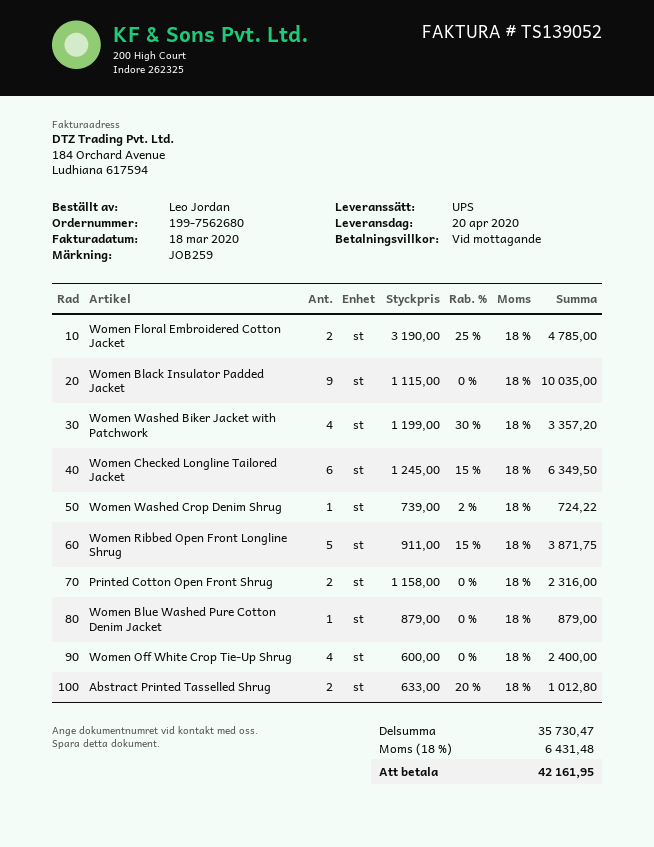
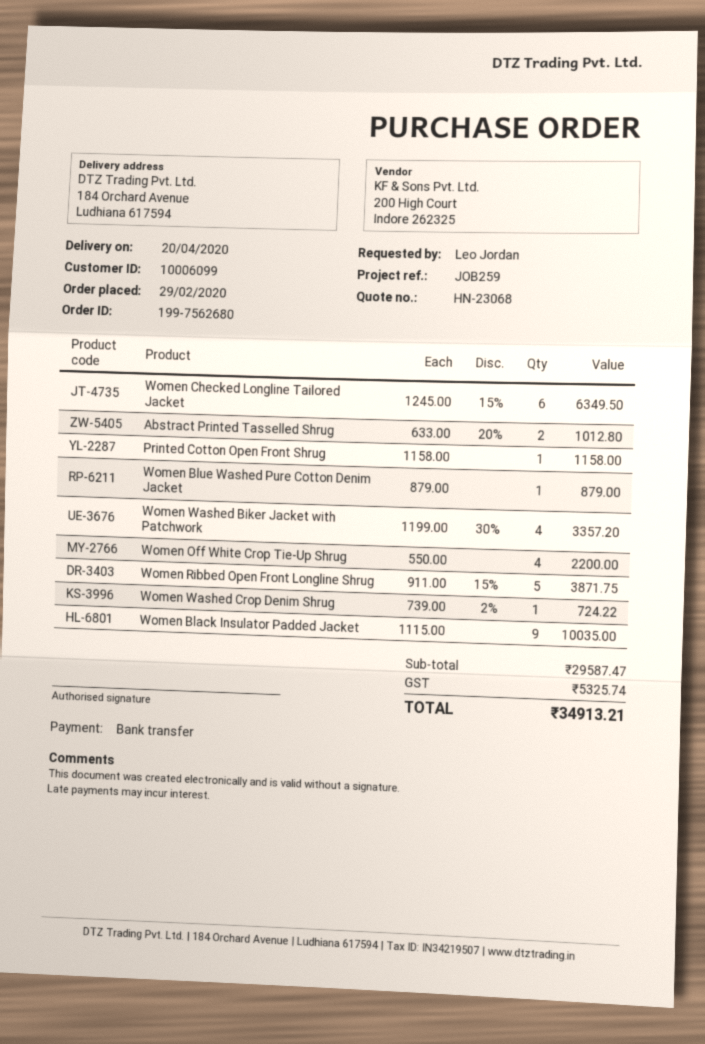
Women Floral Embroidered Cotton Jacket: 2 x 3190.00 - 25% = 4785.00 -> none
Printed Cotton Open Front Shrug: 2 x 1158.00 = 2316.00 -> 1 x 1158.00 = 1158.00
Women Off White Crop Tie-Up Shrug: 4 x 600.00 = 2400.00 -> 4 x 550.00 = 2200.00
subtotal: 35730.47 -> 29587.47
tax: 6431.48 -> 5325.74
total: 42161.95 -> 34913.21

